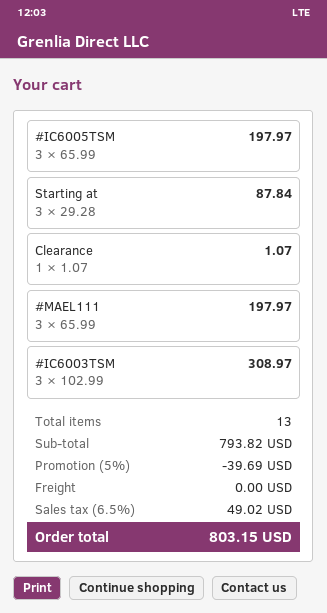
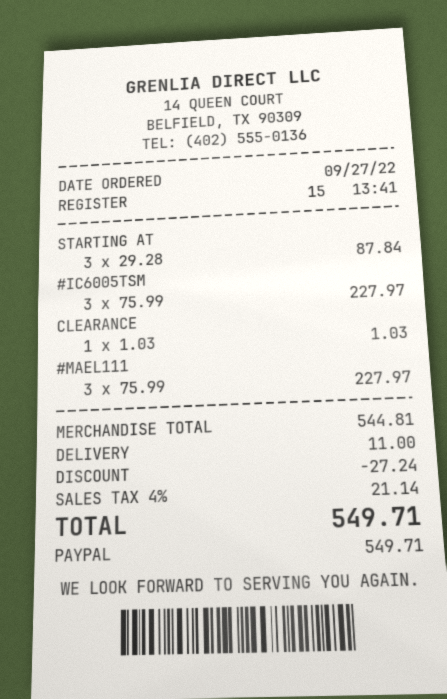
#IC6005TSM: 3 x 65.99 = 197.97 -> 3 x 75.99 = 227.97
Clearance: 1 x 1.07 = 1.07 -> 1 x 1.03 = 1.03
#MAEL111: 3 x 65.99 = 197.97 -> 3 x 75.99 = 227.97
#IC6003TSM: 3 x 102.99 = 308.97 -> none
subtotal: 793.82 -> 544.81
discount: 39.69 -> 27.24
shipping: 0.00 -> 11.00
tax: 6.5% = 49.02 -> 4% = 21.14
total: 803.15 -> 549.71

